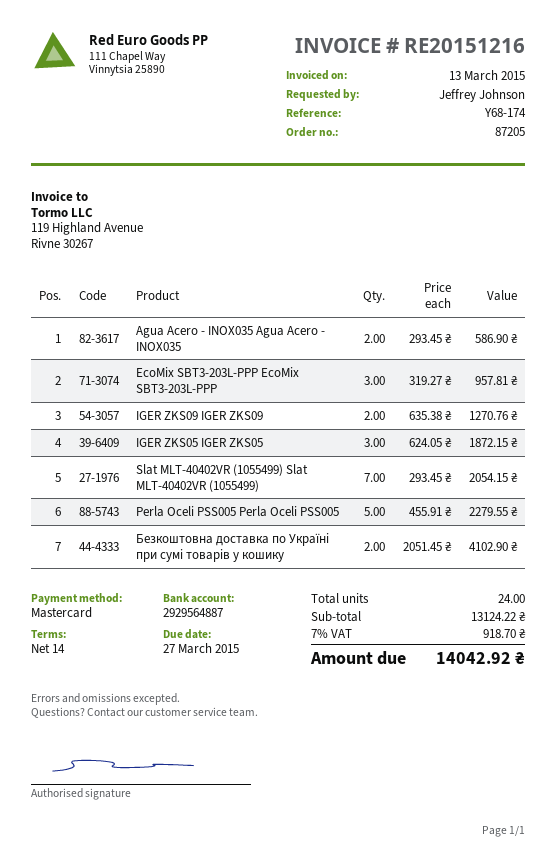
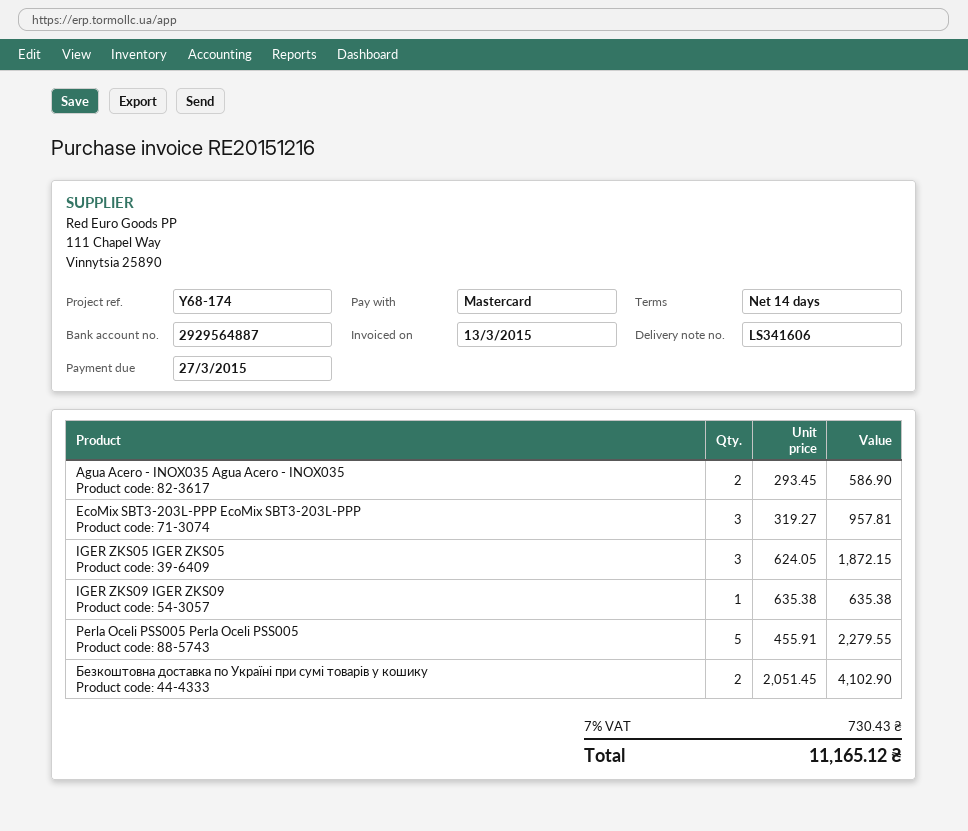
IGER ZKS09 IGER ZKS09: 2 x 635.38 = 1270.76 -> 1 x 635.38 = 635.38
Slat MLT-40402VR (1055499) Slat MLT-40402VR (1055499): 7 x 293.45 = 2054.15 -> none
tax: 7% = 918.70 -> 7% = 730.43
total: 14042.92 -> 11165.12

